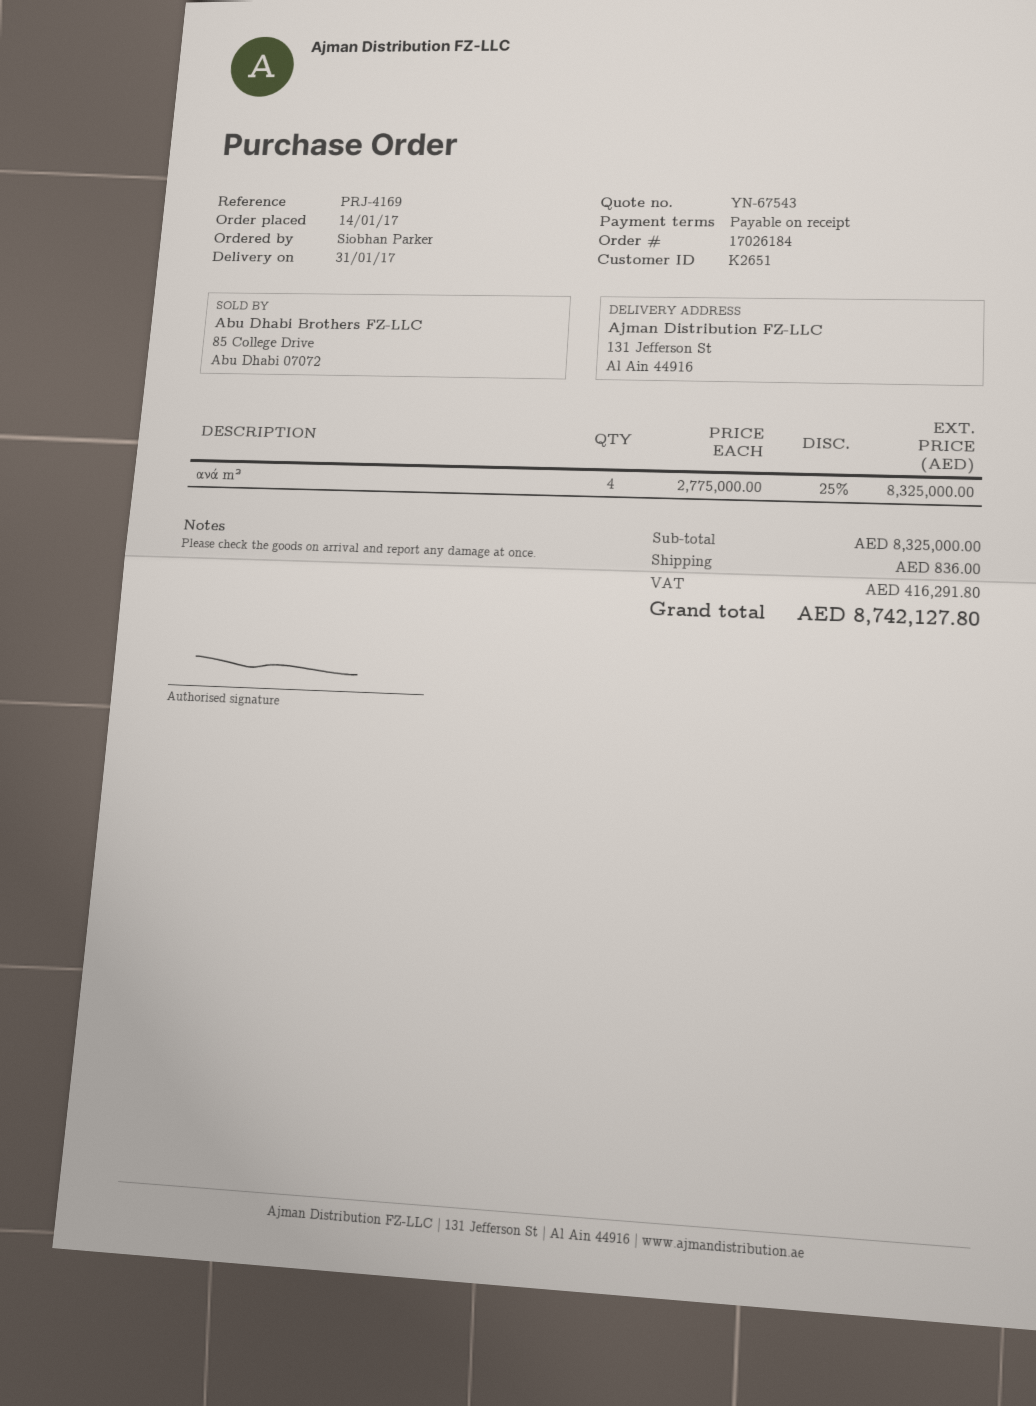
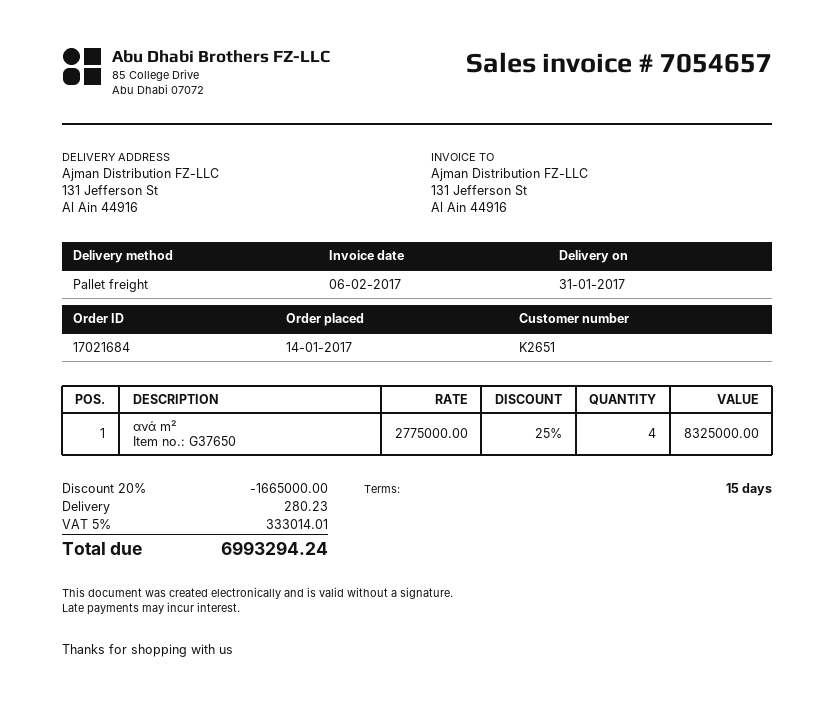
order number: 17026184 -> 17021684
payment terms: on receipt -> 15 days
discount: none -> 20% = 1665000.00
shipping: 836.00 -> 280.23
tax: 416291.80 -> 333014.01
total: 8742127.80 -> 6993294.24

